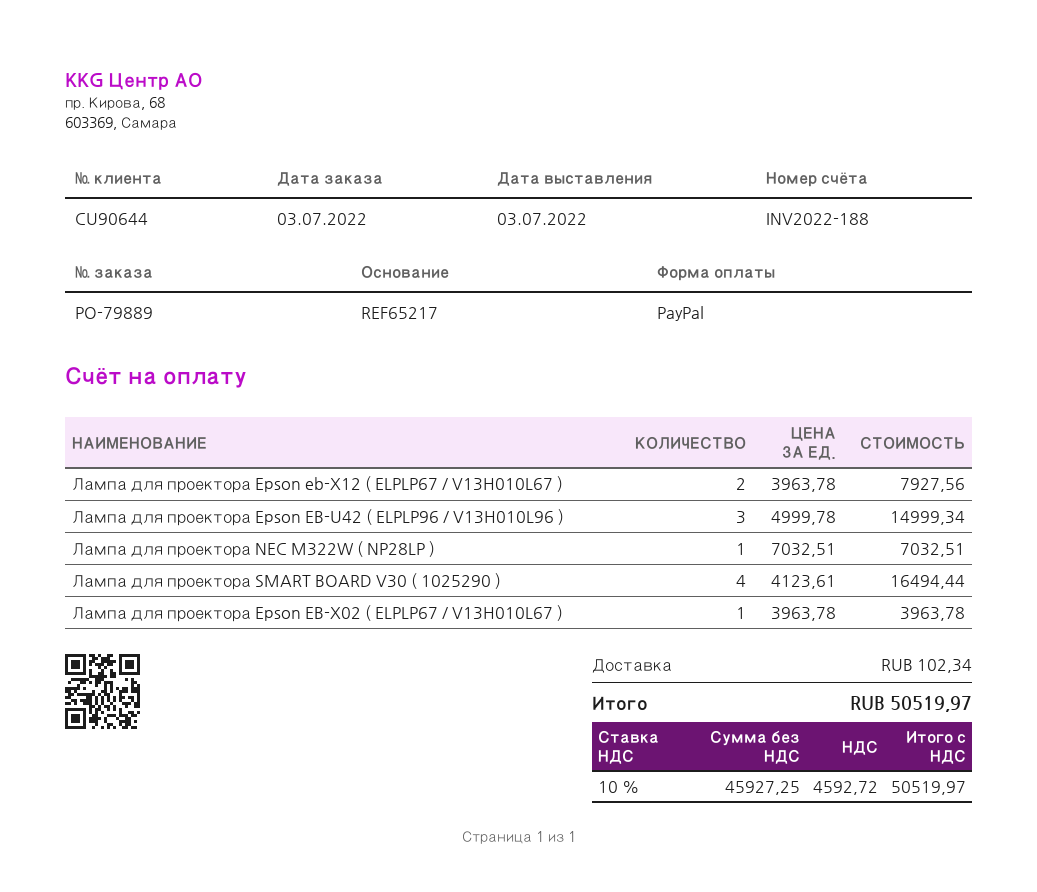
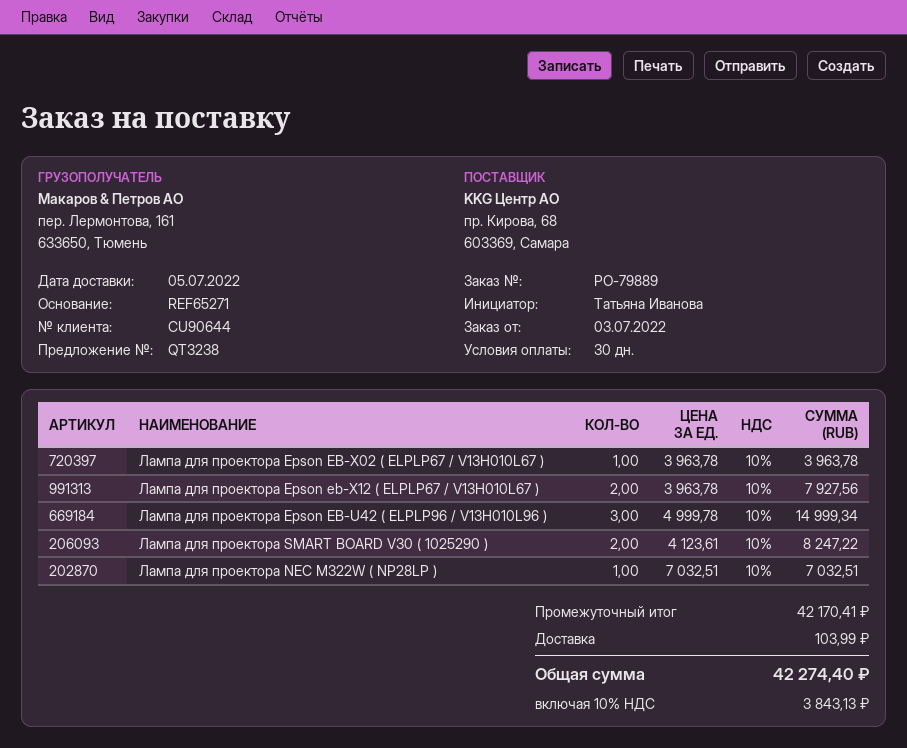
reference: REF65217 -> REF65271
Лампа для проектора SMART BOARD V30 ( 1025290 ): 4 x 4123.61 = 16494.44 -> 2 x 4123.61 = 8247.22
shipping: 102.34 -> 103.99
tax: 10% = 4592.72 -> 10% = 3843.13
total: 50519.97 -> 42274.40

